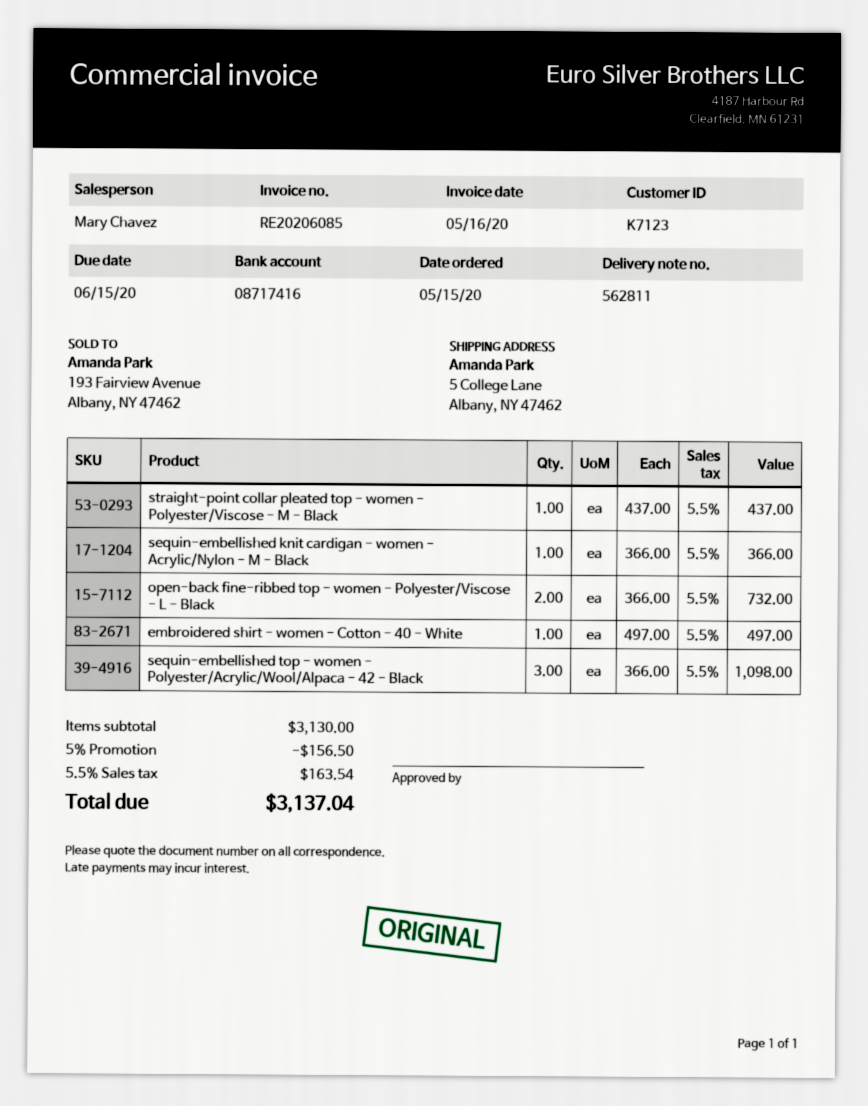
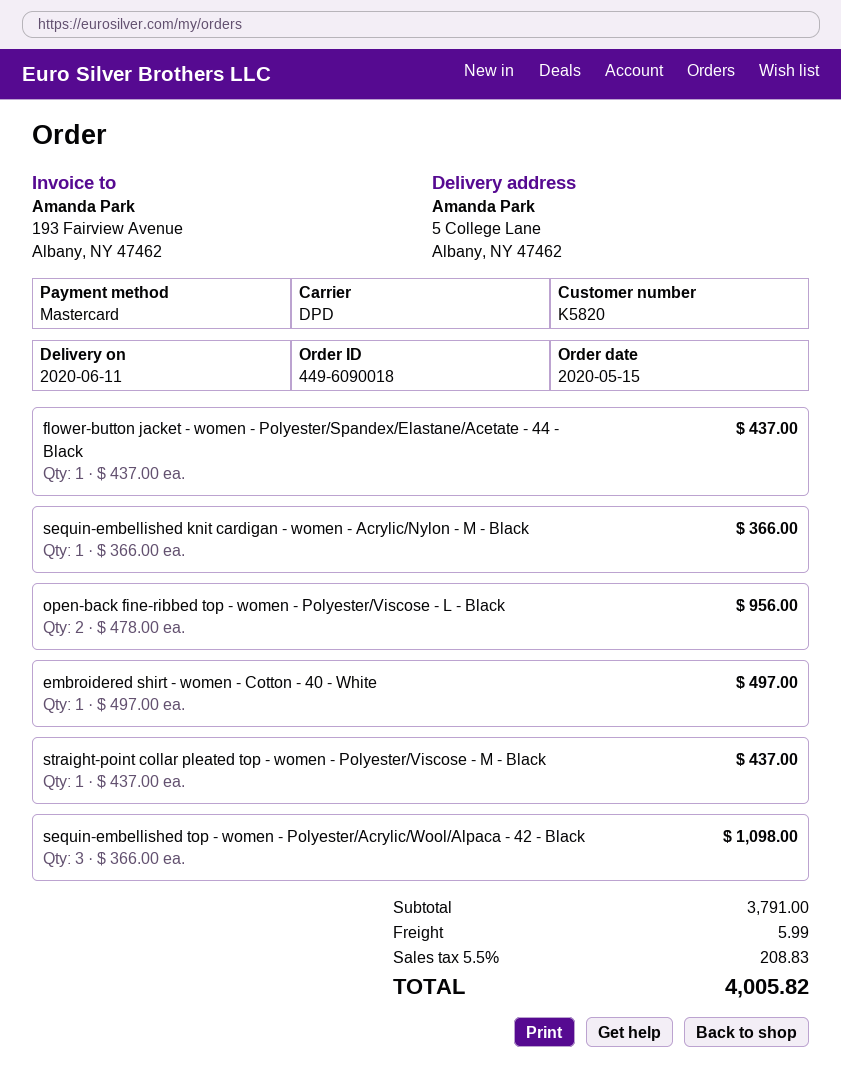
customer number: K7123 -> K5820
open-back fine-ribbed top - women - Polyester/Viscose - L - Black: 2 x 366.00 = 732.00 -> 2 x 478.00 = 956.00
flower-button jacket - women - Polyester/Spandex/Elastane/Acetate - 44 - Black: none -> 1 x 437.00 = 437.00
subtotal: 3130.00 -> 3791.00
discount: 5% = 156.50 -> none
shipping: none -> 5.99
tax: 5.5% = 163.54 -> 5.5% = 208.83
total: 3137.04 -> 4005.82

